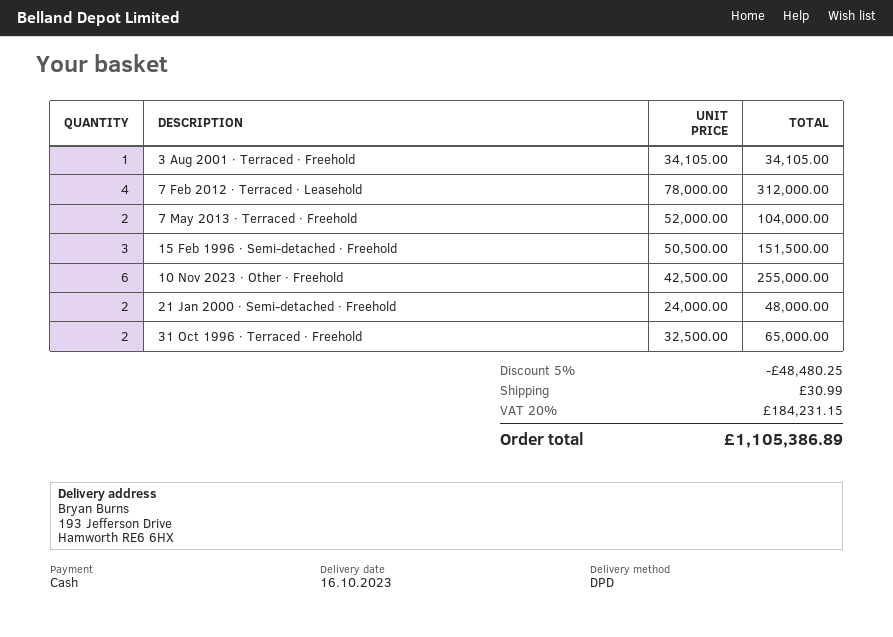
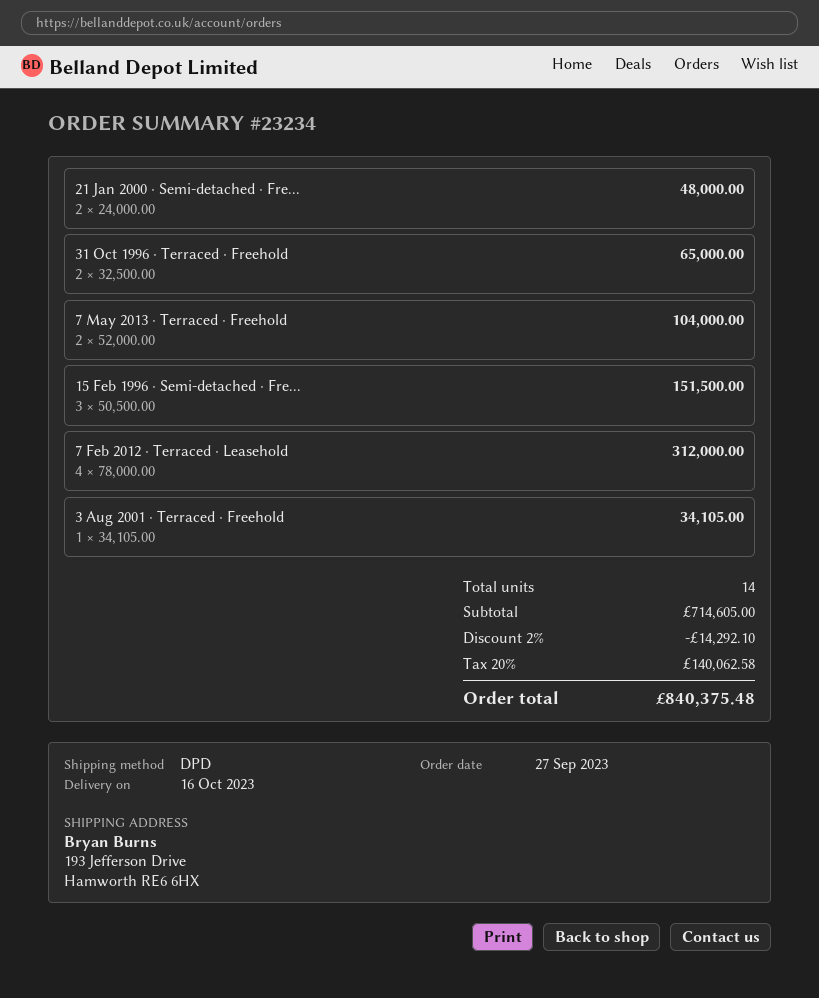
10 Nov 2023 · Other · Freehold: 6 x 42500.00 = 255000.00 -> none
discount: 5% = 48480.25 -> 2% = 14292.10
shipping: 30.99 -> none
tax: 20% = 184231.15 -> 20% = 140062.58
total: 1105386.89 -> 840375.48

